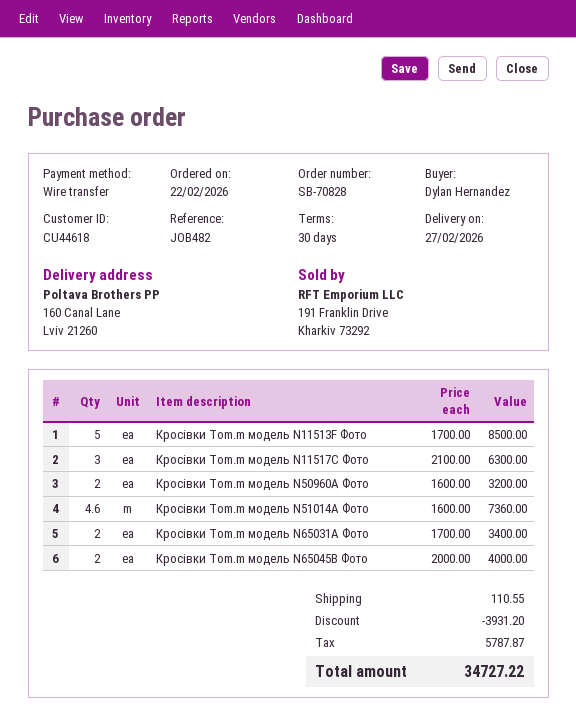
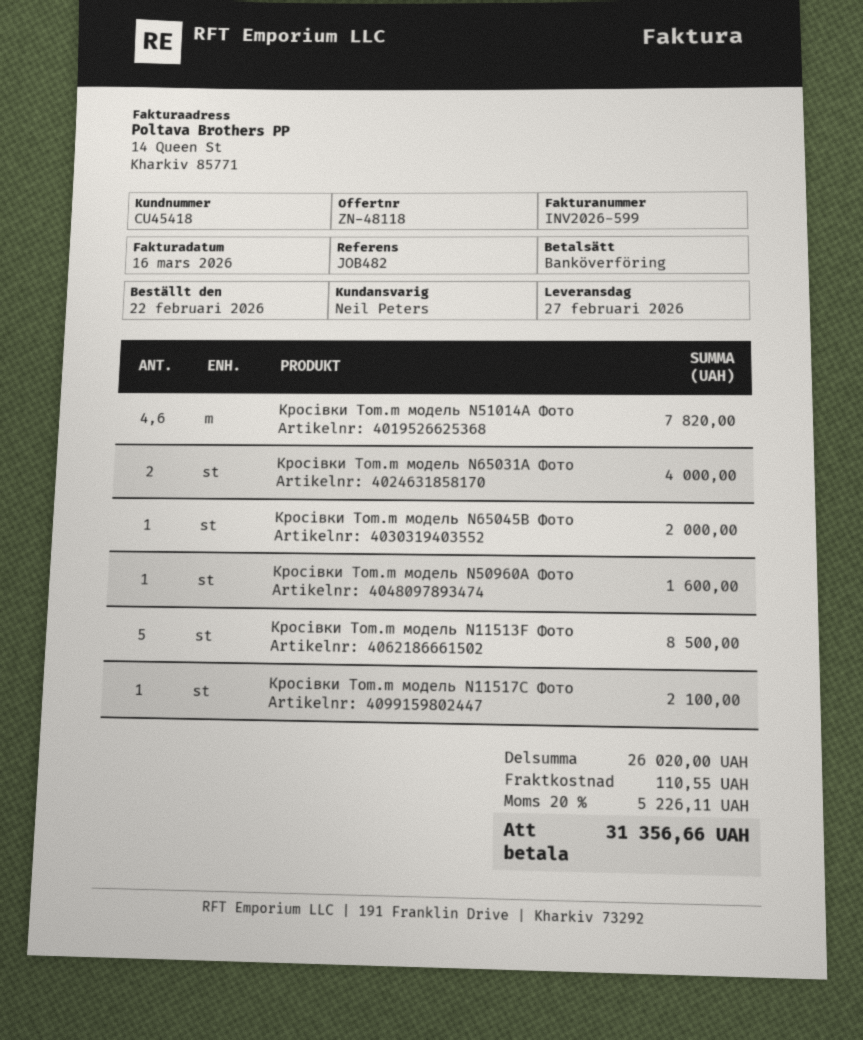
customer number: CU44618 -> CU45418
Кросівки Tom.m модель N11517C Фото: 3 for 6300.00 -> 1 for 2100.00
Кросівки Tom.m модель N50960A Фото: 2 for 3200.00 -> 1 for 1600.00
Кросівки Tom.m модель N51014A Фото: 4.6 for 7360.00 -> 4.6 for 7820.00
Кросівки Tom.m модель N65031A Фото: 2 for 3400.00 -> 2 for 4000.00
Кросівки Tom.m модель N65045B Фото: 2 for 4000.00 -> 1 for 2000.00
discount: 3931.20 -> none
tax: 5787.87 -> 5226.11
total: 34727.22 -> 31356.66

